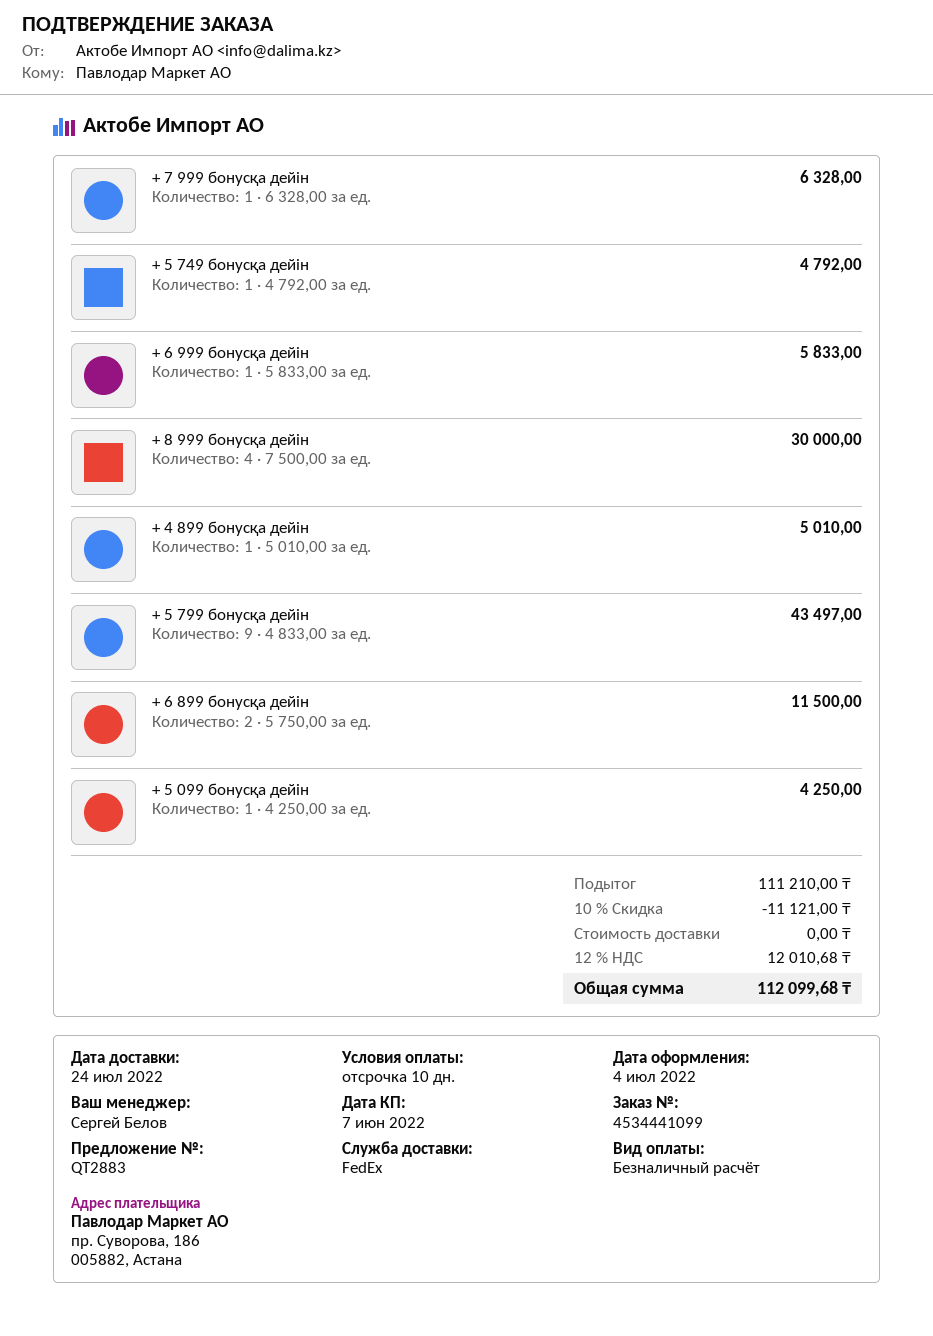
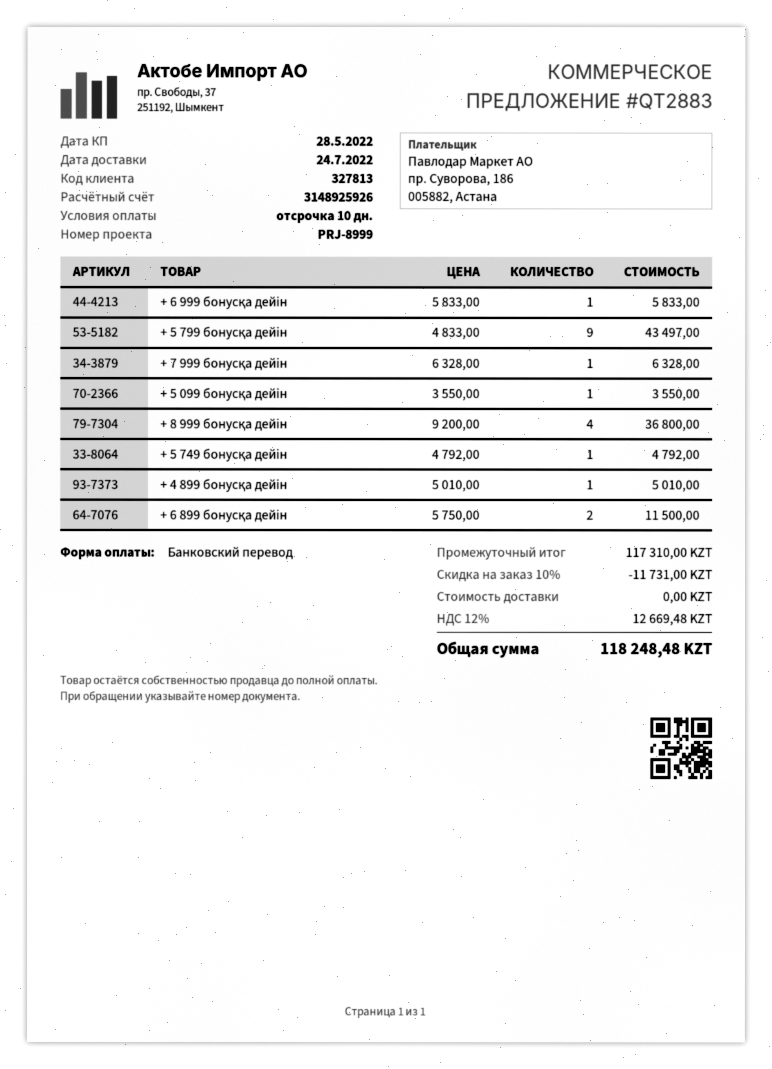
quote date: 2022-06-07 -> 2022-05-28
+ 8 999 бонусқа дейін: 4 x 7500.00 = 30000.00 -> 4 x 9200.00 = 36800.00
+ 5 099 бонусқа дейін: 1 x 4250.00 = 4250.00 -> 1 x 3550.00 = 3550.00
subtotal: 111210.00 -> 117310.00
discount: 10% = 11121.00 -> 10% = 11731.00
tax: 12% = 12010.68 -> 12% = 12669.48
total: 112099.68 -> 118248.48

